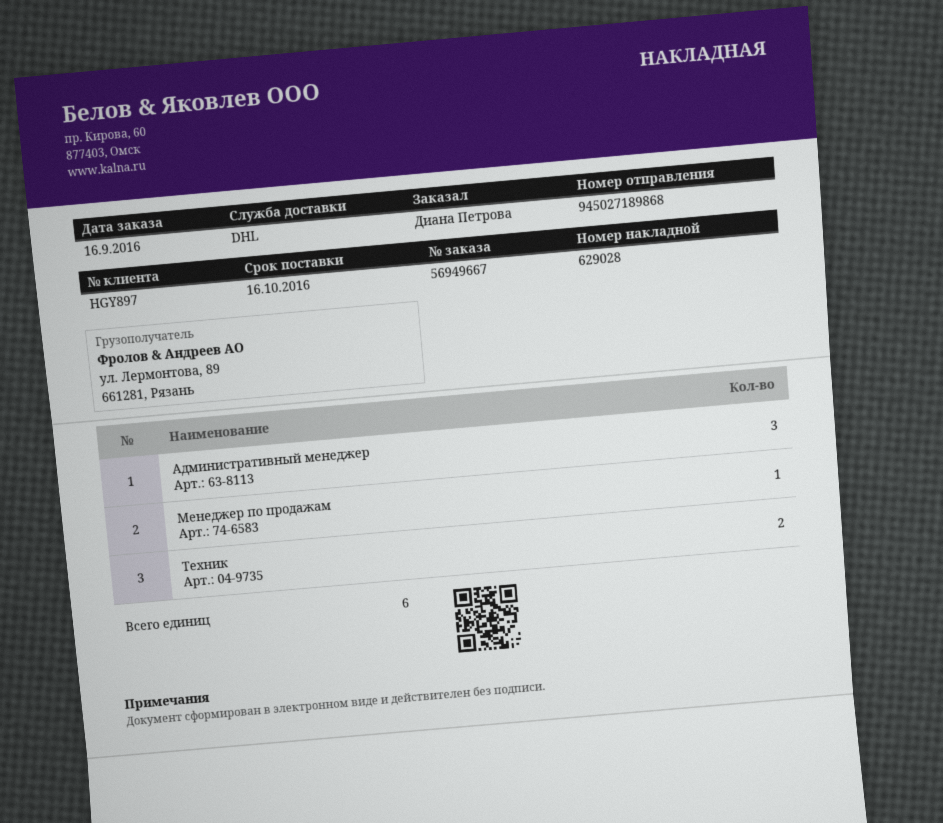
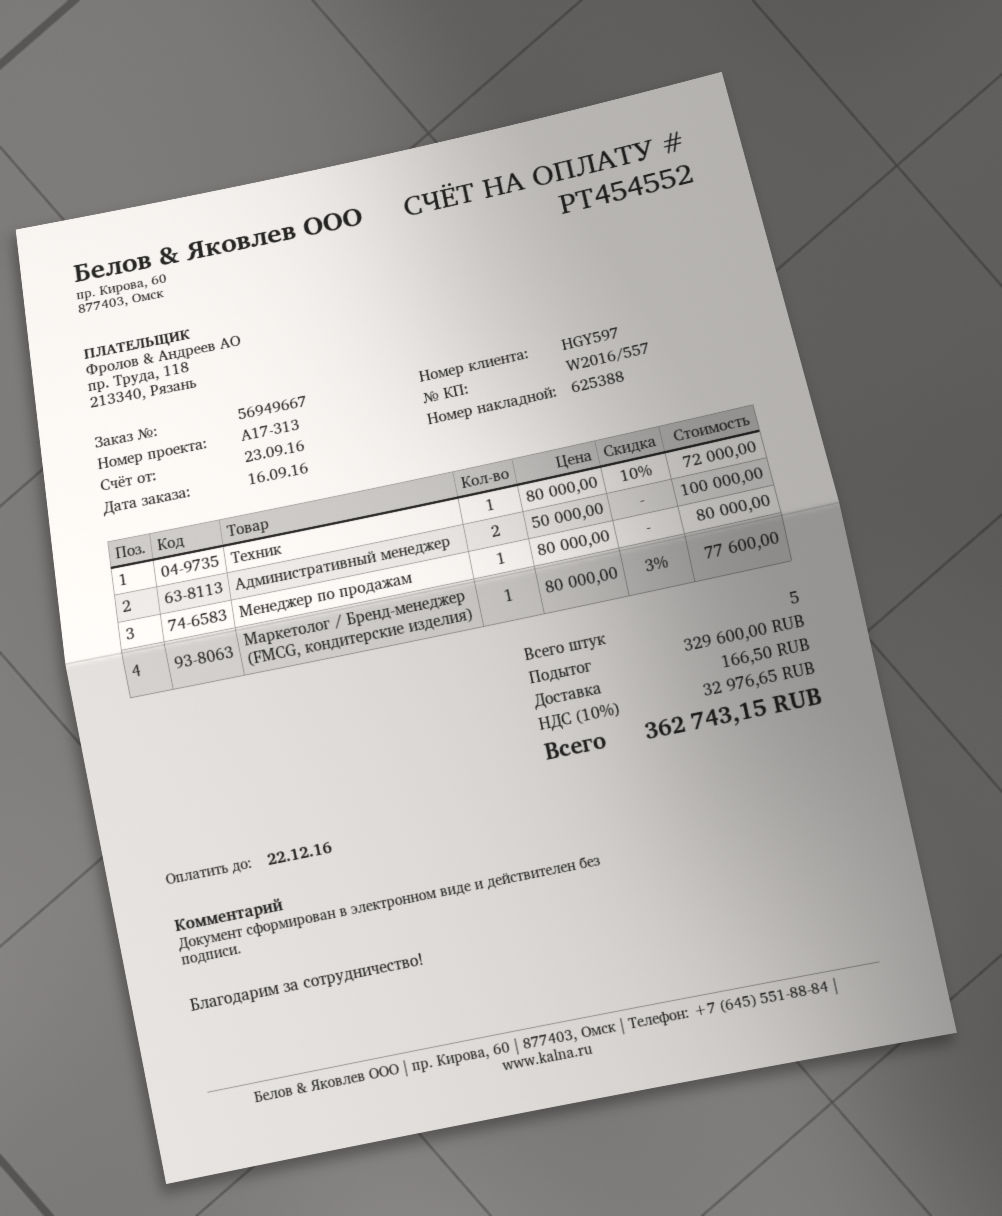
delivery note number: 629028 -> 625388
customer number: HGY897 -> HGY597
Административный менеджер: 3 -> 2
Техник: 2 -> 1
Маркетолог / Бренд-менеджер (FMCG, кондитерские изделия): none -> 1
total quantity: 6 -> 5

